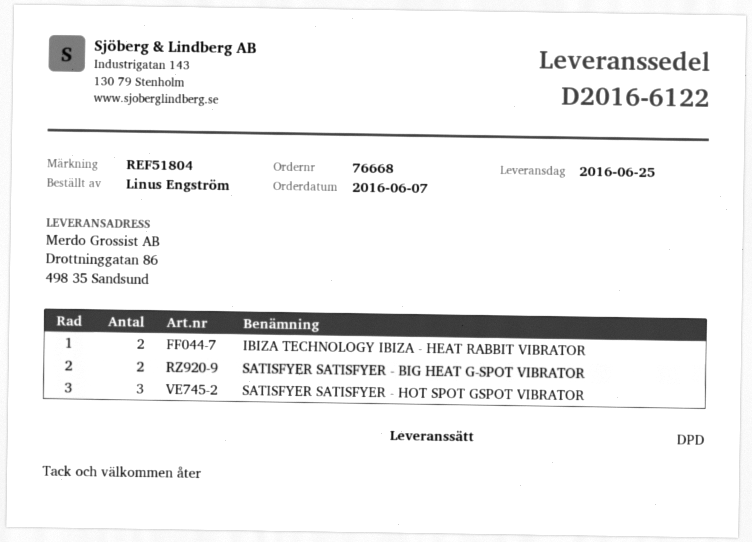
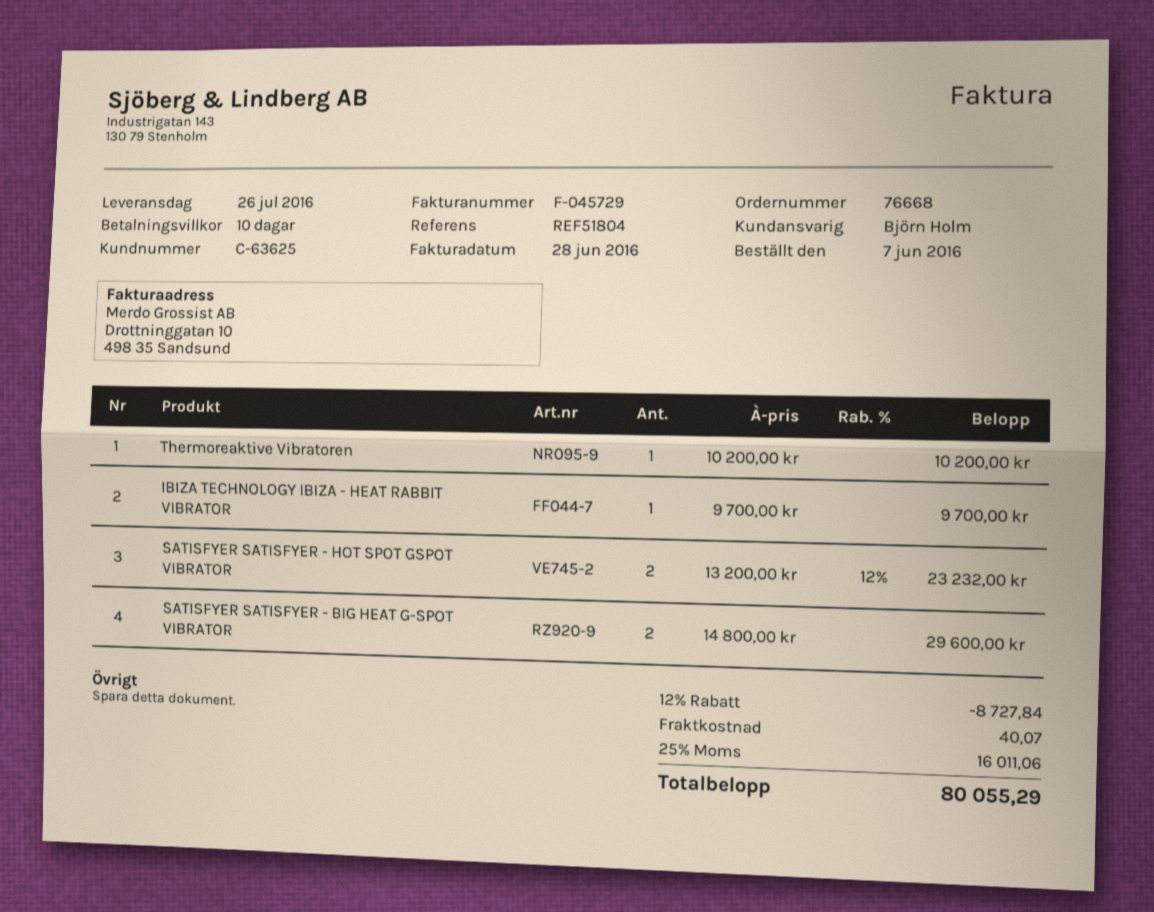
delivery date: 2016-06-25 -> 2016-07-26
IBIZA TECHNOLOGY IBIZA - HEAT RABBIT VIBRATOR: 2 -> 1
SATISFYER SATISFYER - HOT SPOT GSPOT VIBRATOR: 3 -> 2
Thermoreaktive Vibratoren: none -> 1

